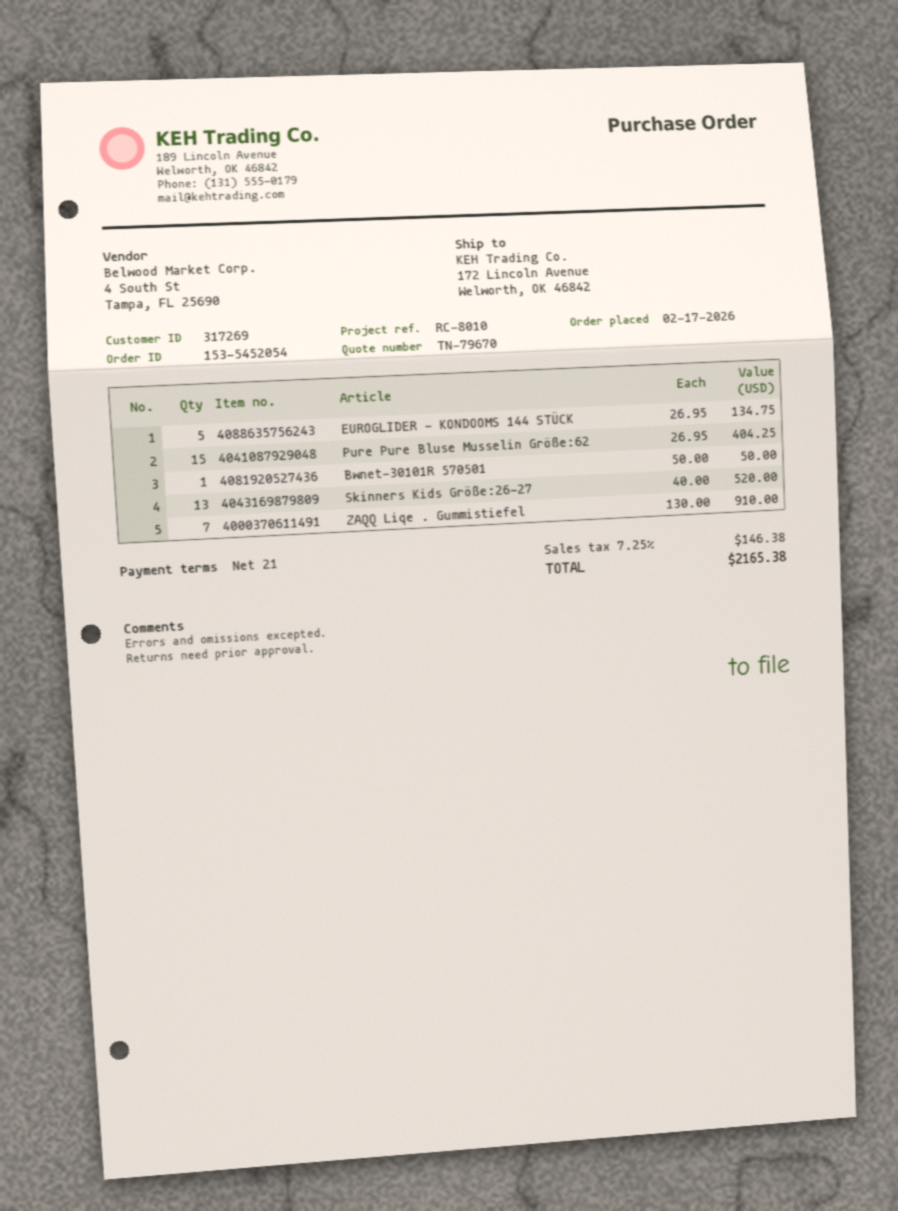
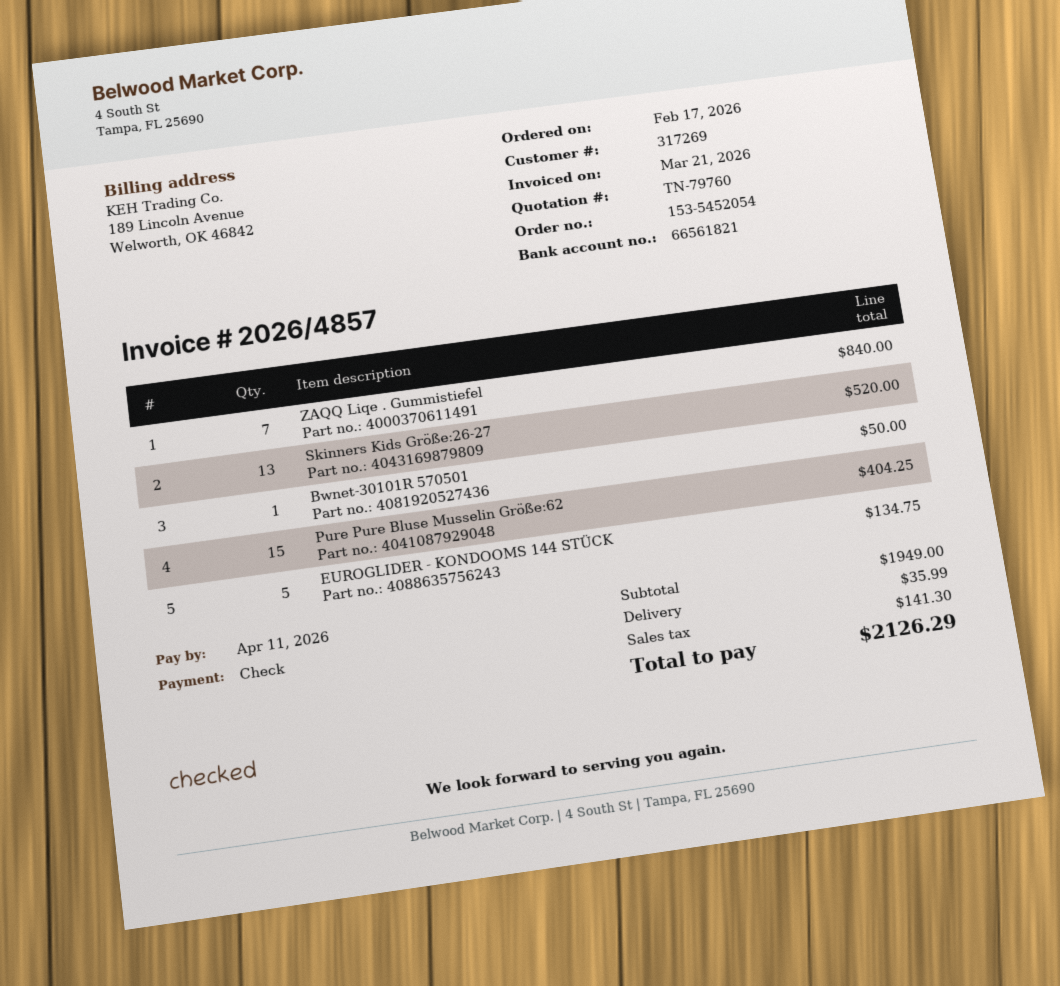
quote number: TN-79670 -> TN-79760
ZAQQ Liqe . Gummistiefel: 7 for 910.00 -> 7 for 840.00
shipping: none -> 35.99
tax: 146.38 -> 141.30
total: 2165.38 -> 2126.29

